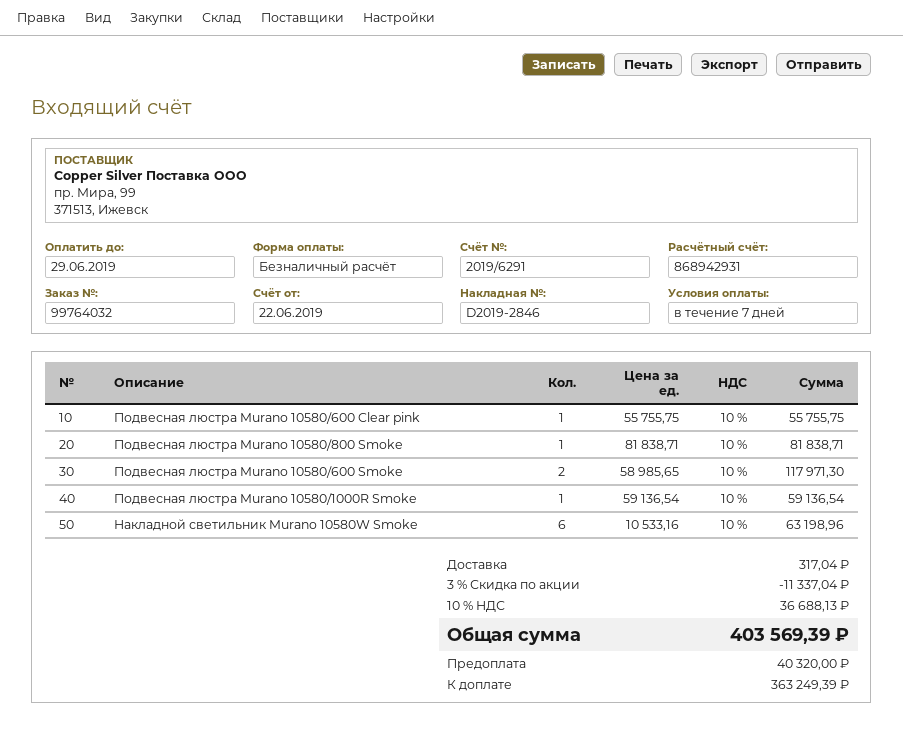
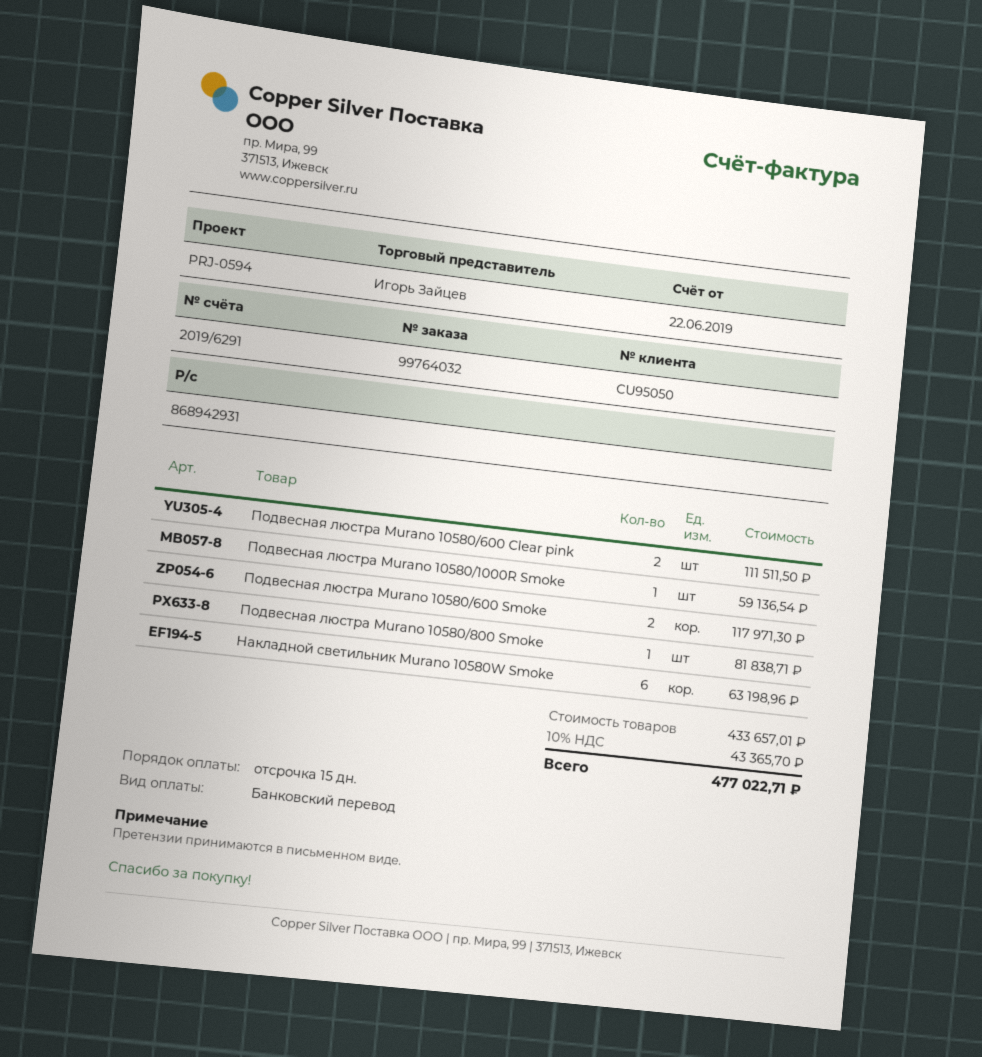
payment terms: 7 days -> 15 days
Подвесная люстра Murano 10580/600 Clear pink: 1 for 55755.75 -> 2 for 111511.50
discount: 3% = 11337.04 -> none
shipping: 317.04 -> none
tax: 10% = 36688.13 -> 10% = 43365.70
total: 403569.39 -> 477022.71

